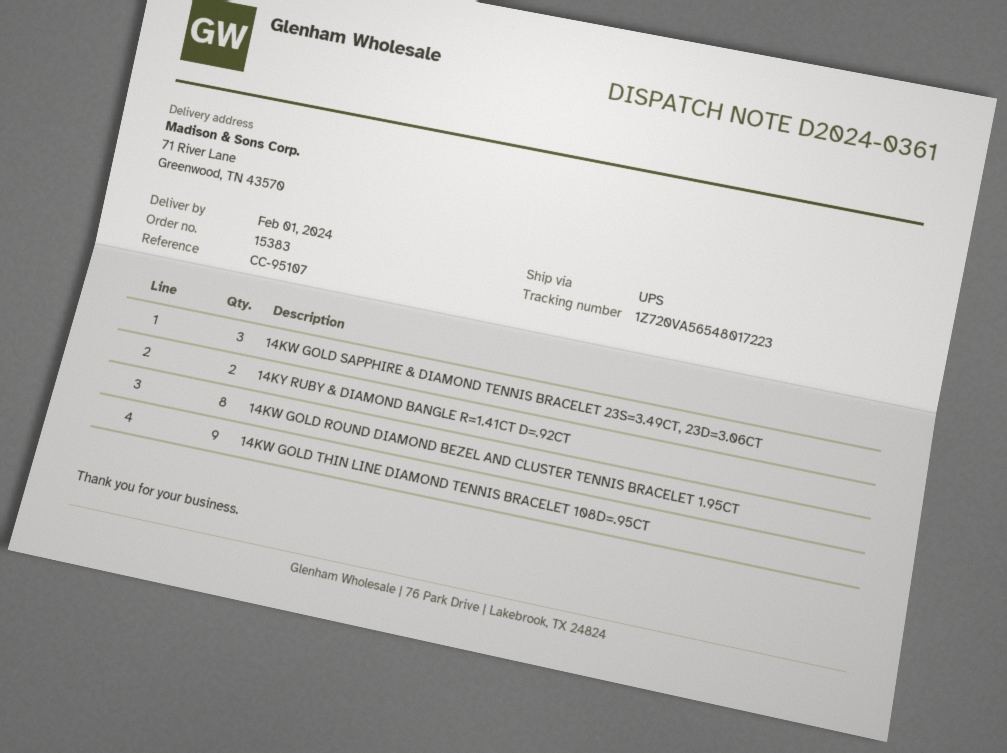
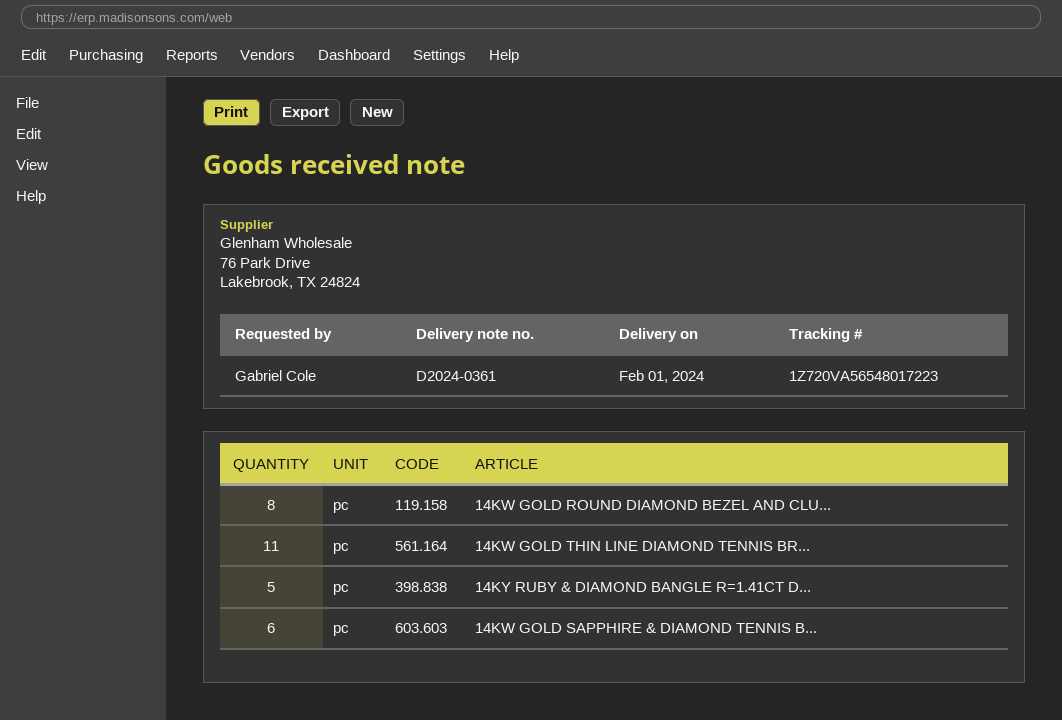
14KW GOLD SAPPHIRE & DIAMOND TENNIS BRACELET 23S=3.49CT, 23D=3.06CT: 3 -> 6
14KY RUBY & DIAMOND BANGLE R=1.41CT D=.92CT: 2 -> 5
14KW GOLD THIN LINE DIAMOND TENNIS BRACELET 108D=.95CT: 9 -> 11

